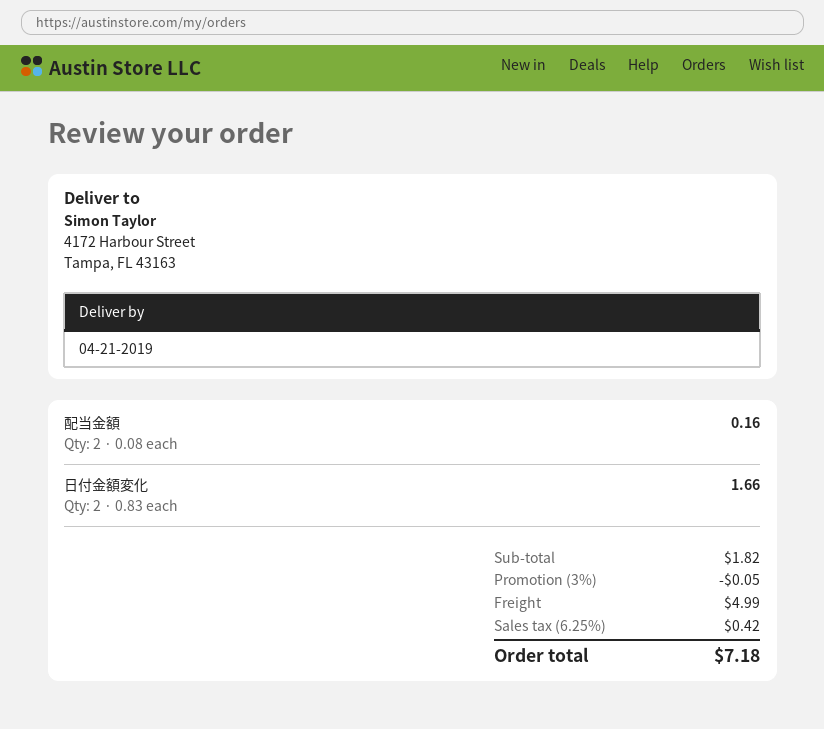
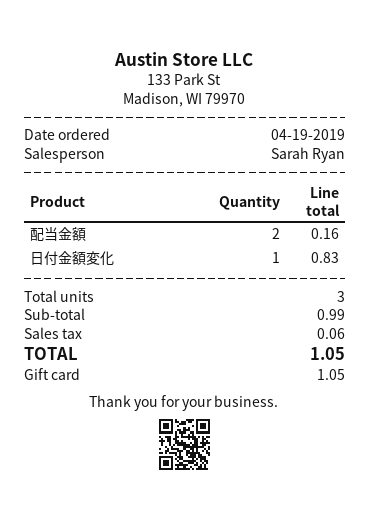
日付金額変化: 2 for 1.66 -> 1 for 0.83
subtotal: 1.82 -> 0.99
discount: 3% = 0.05 -> none
shipping: 4.99 -> none
tax: 0.42 -> 0.06
total: 7.18 -> 1.05

